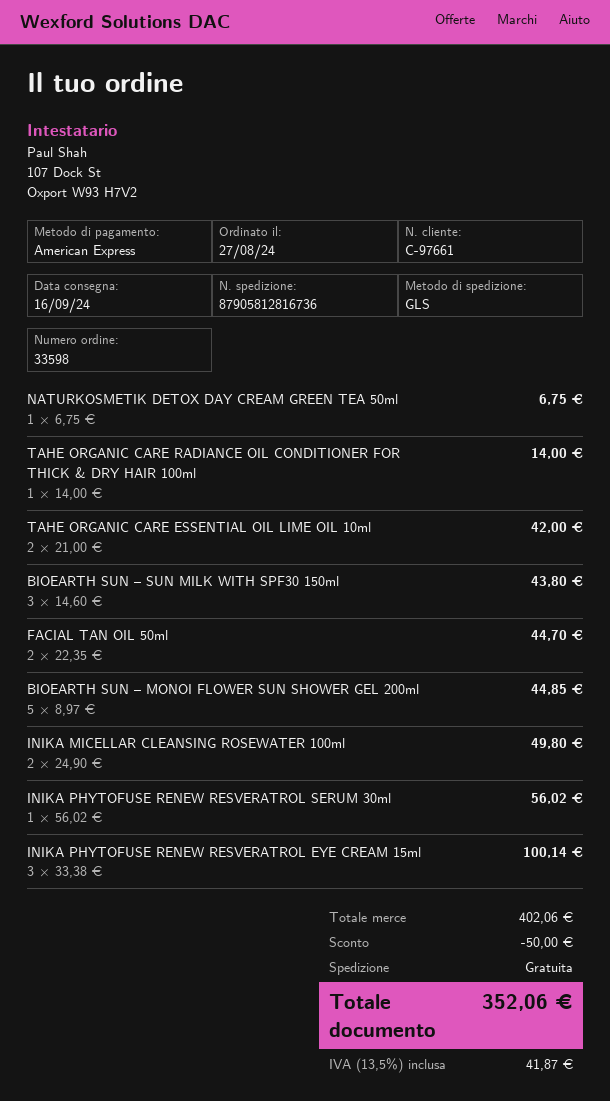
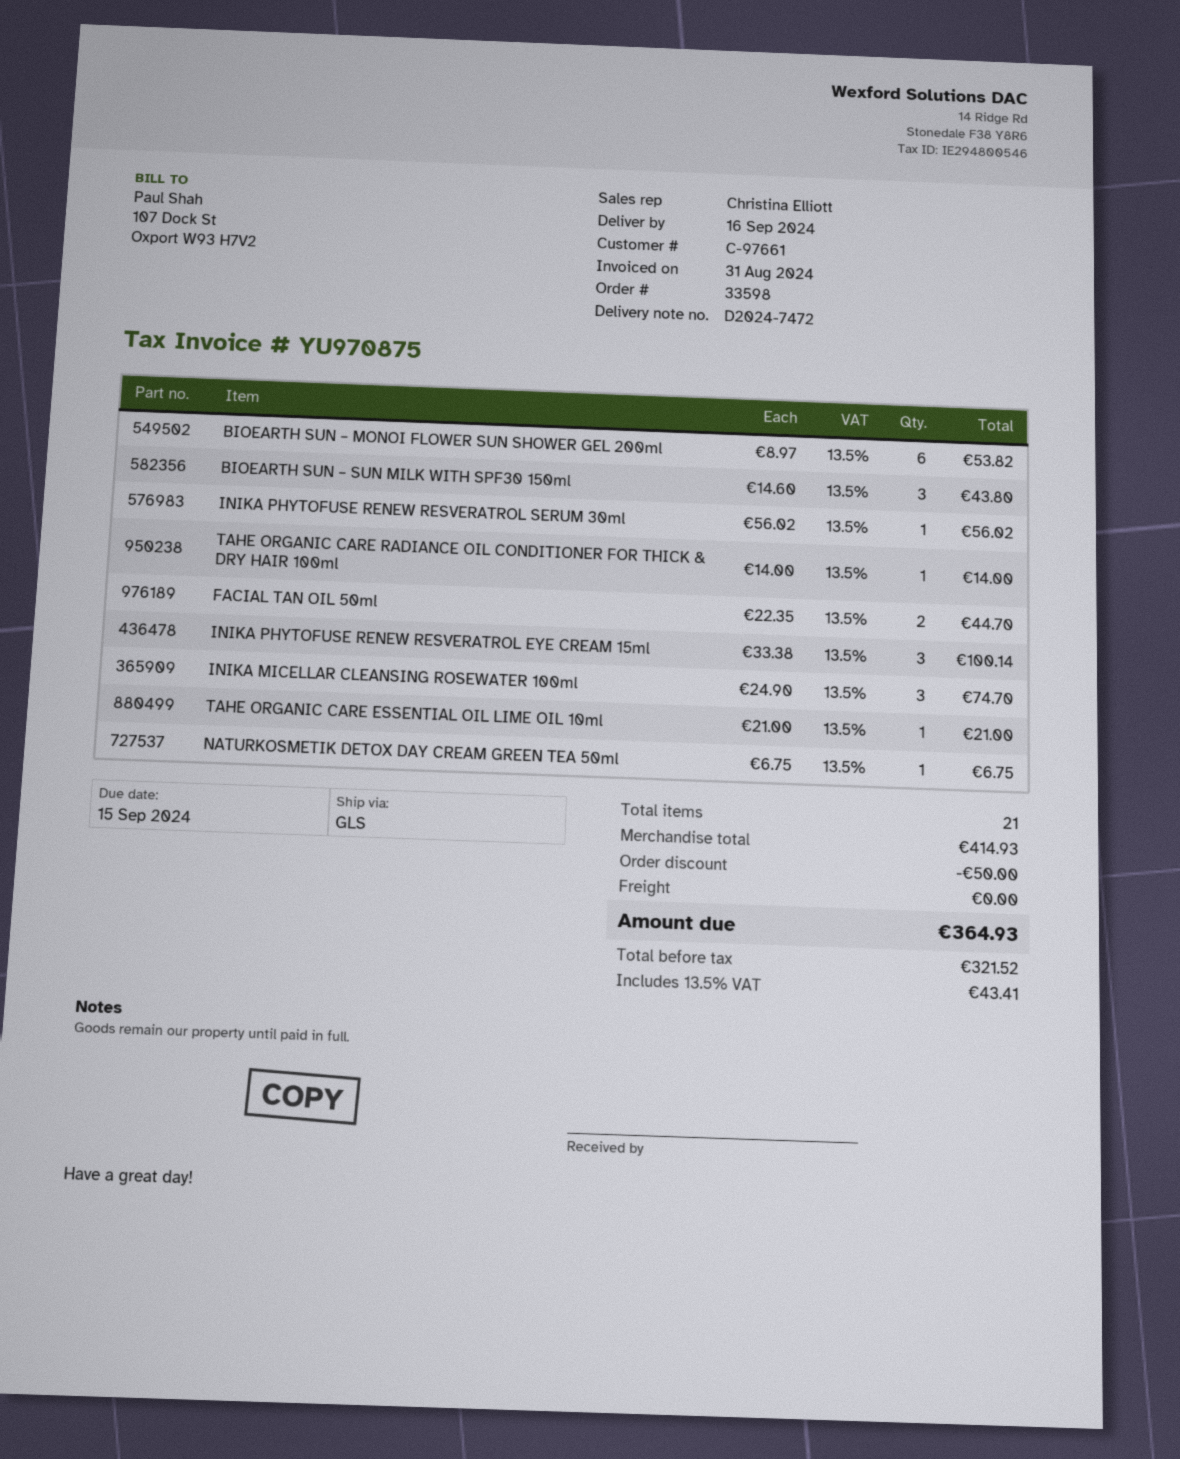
TAHE ORGANIC CARE ESSENTIAL OIL LIME OIL 10ml: 2 x 21.00 = 42.00 -> 1 x 21.00 = 21.00
BIOEARTH SUN – MONOI FLOWER SUN SHOWER GEL 200ml: 5 x 8.97 = 44.85 -> 6 x 8.97 = 53.82
INIKA MICELLAR CLEANSING ROSEWATER 100ml: 2 x 24.90 = 49.80 -> 3 x 24.90 = 74.70
subtotal: 402.06 -> 414.93
tax: 13.5% = 41.87 -> 13.5% = 43.41
total: 352.06 -> 364.93

